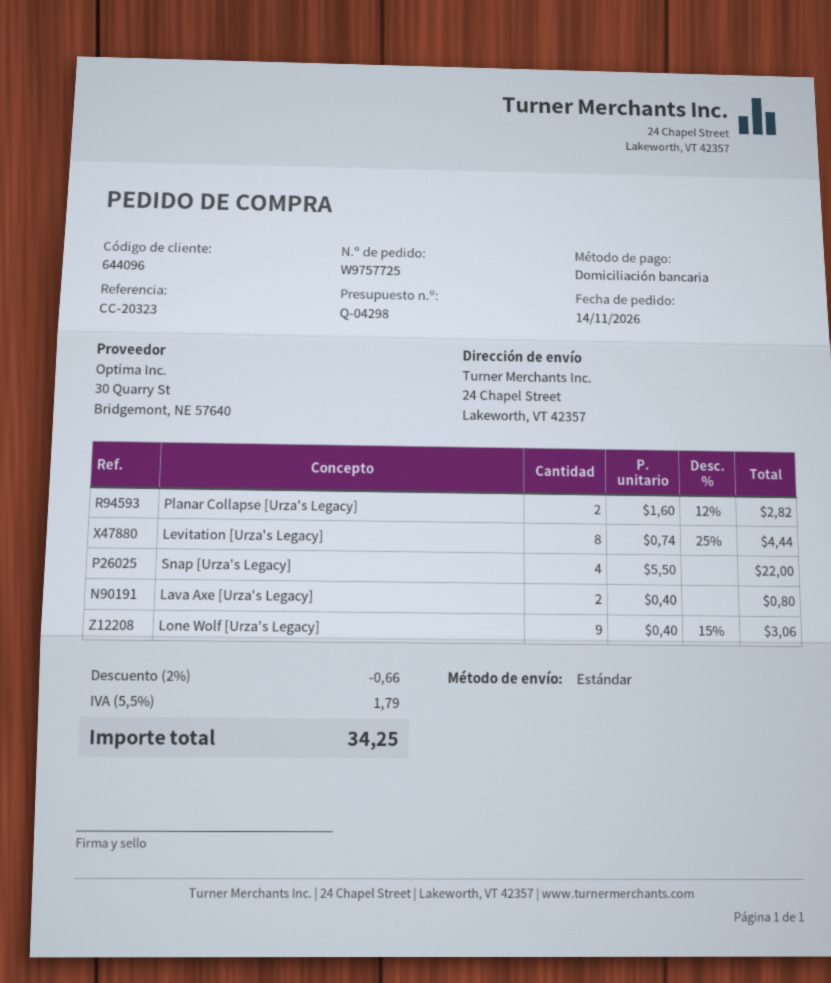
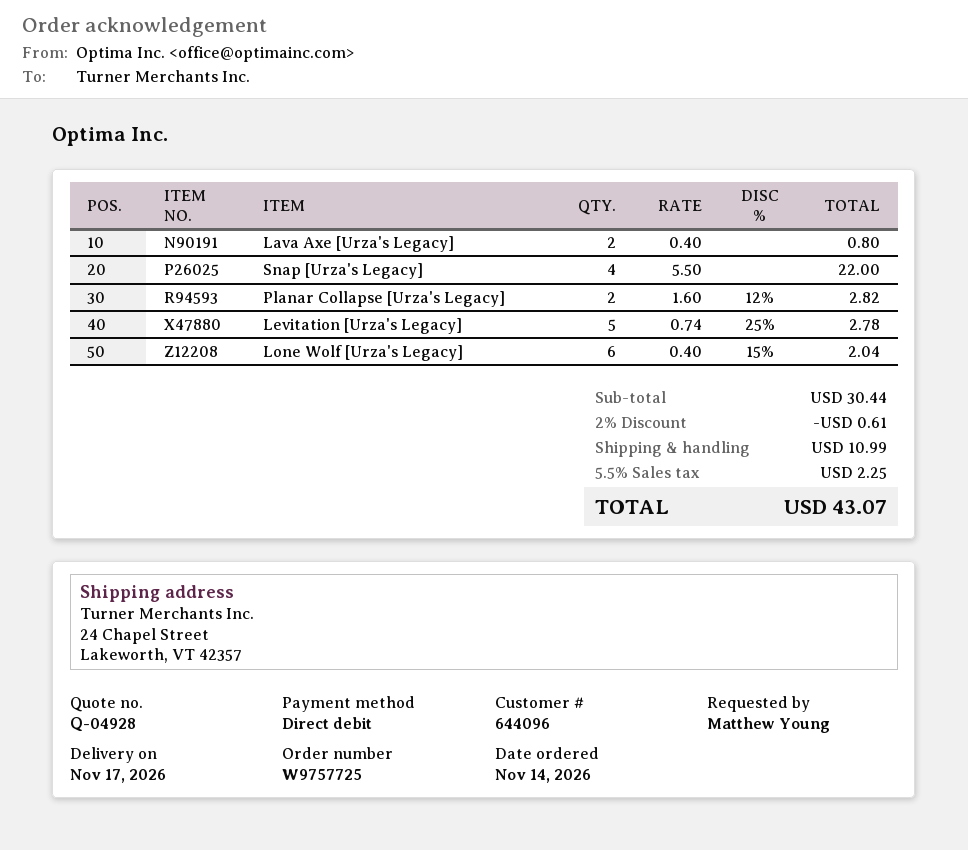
quote number: Q-04298 -> Q-04928
Levitation [Urza's Legacy]: 8 x 0.74 - 25% = 4.44 -> 5 x 0.74 - 25% = 2.78
Lone Wolf [Urza's Legacy]: 9 x 0.40 - 15% = 3.06 -> 6 x 0.40 - 15% = 2.04
discount: 2% = 0.66 -> 2% = 0.61
shipping: none -> 10.99
tax: 5.5% = 1.79 -> 5.5% = 2.25
total: 34.25 -> 43.07

